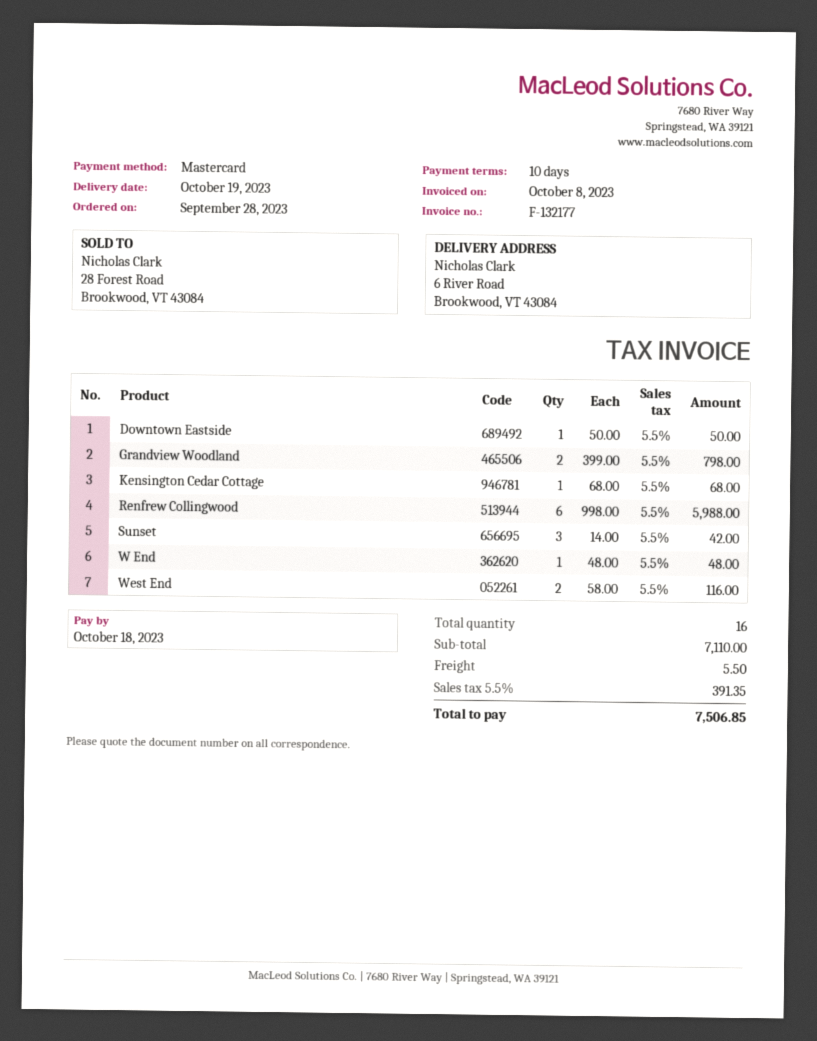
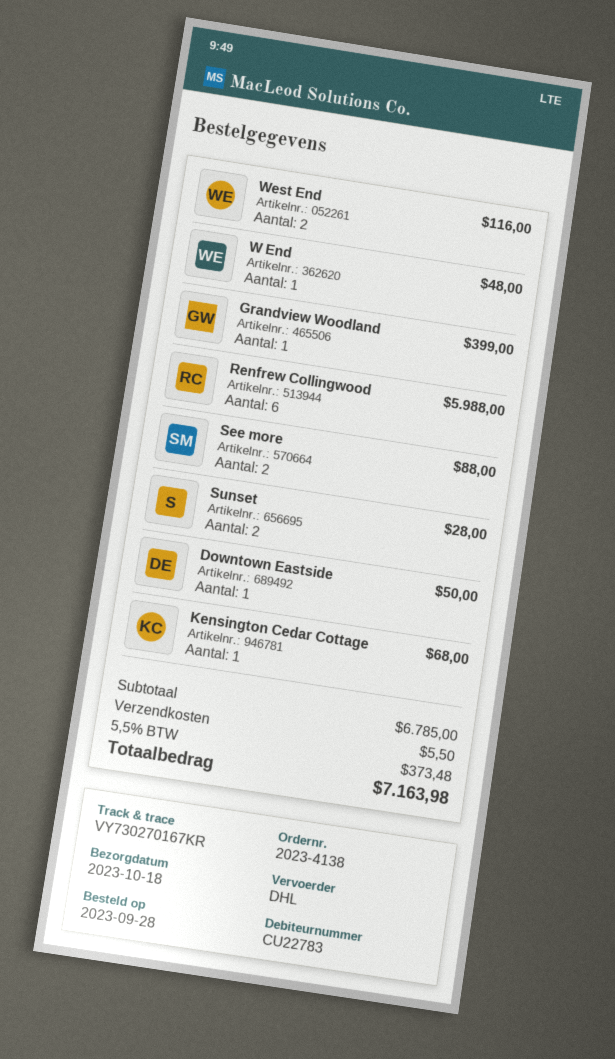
delivery date: 2023-10-19 -> 2023-10-18
Grandview Woodland: 2 for 798.00 -> 1 for 399.00
Sunset: 3 for 42.00 -> 2 for 28.00
See more: none -> 2 for 88.00
subtotal: 7110.00 -> 6785.00
tax: 5.5% = 391.35 -> 5.5% = 373.48
total: 7506.85 -> 7163.98

